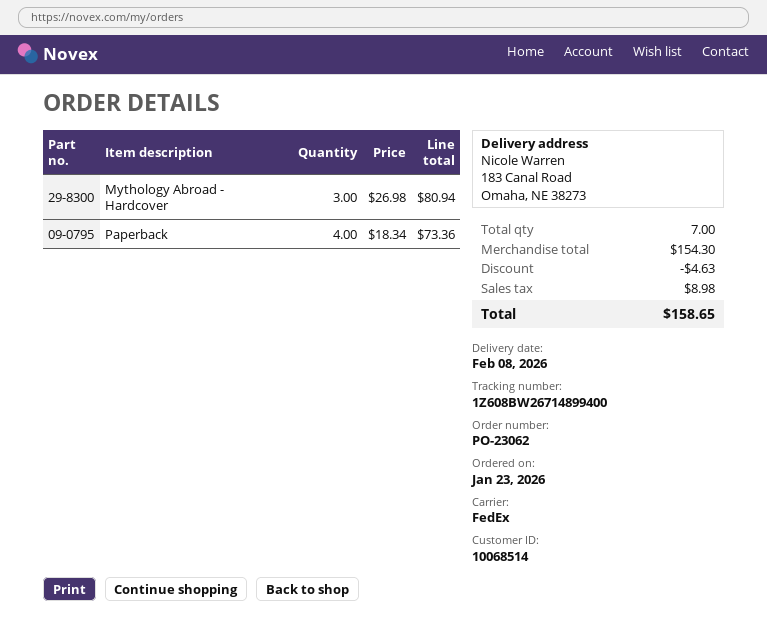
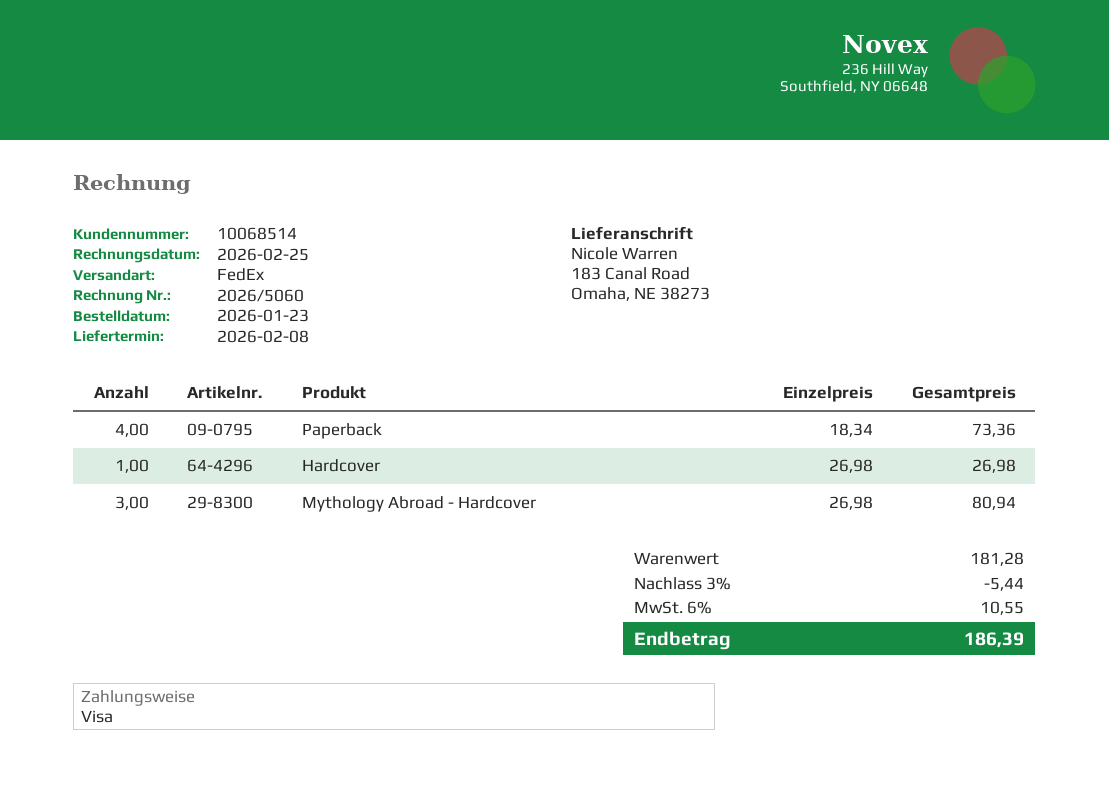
Hardcover: none -> 1 x 26.98 = 26.98
subtotal: 154.30 -> 181.28
discount: 4.63 -> 5.44
tax: 8.98 -> 10.55
total: 158.65 -> 186.39

